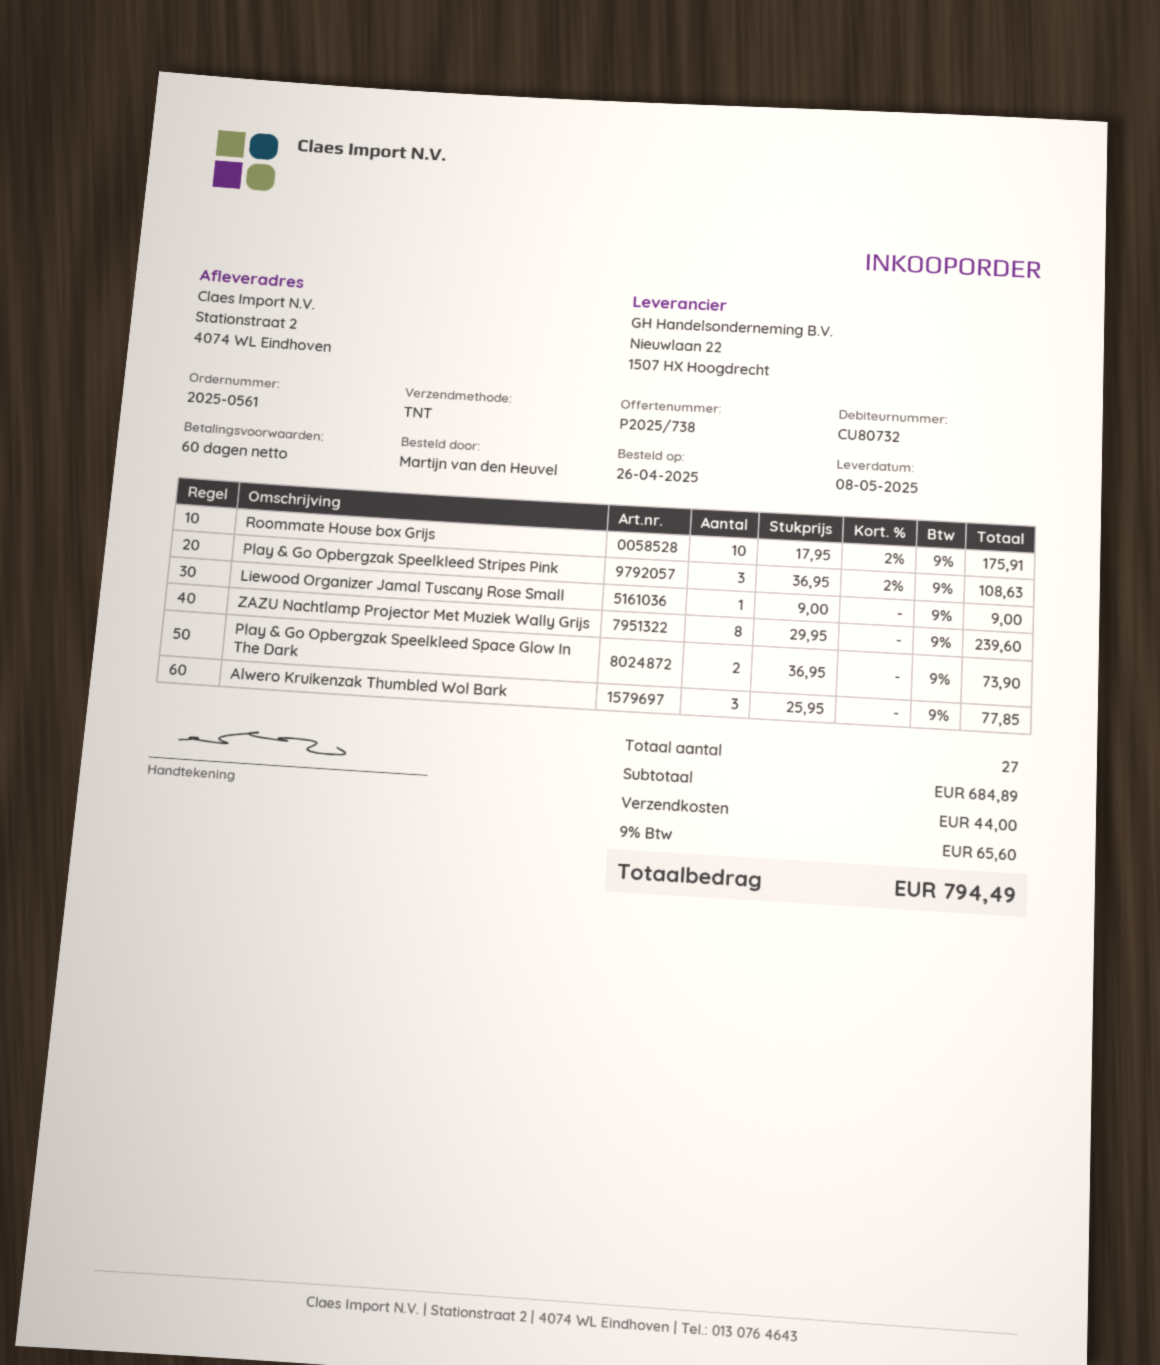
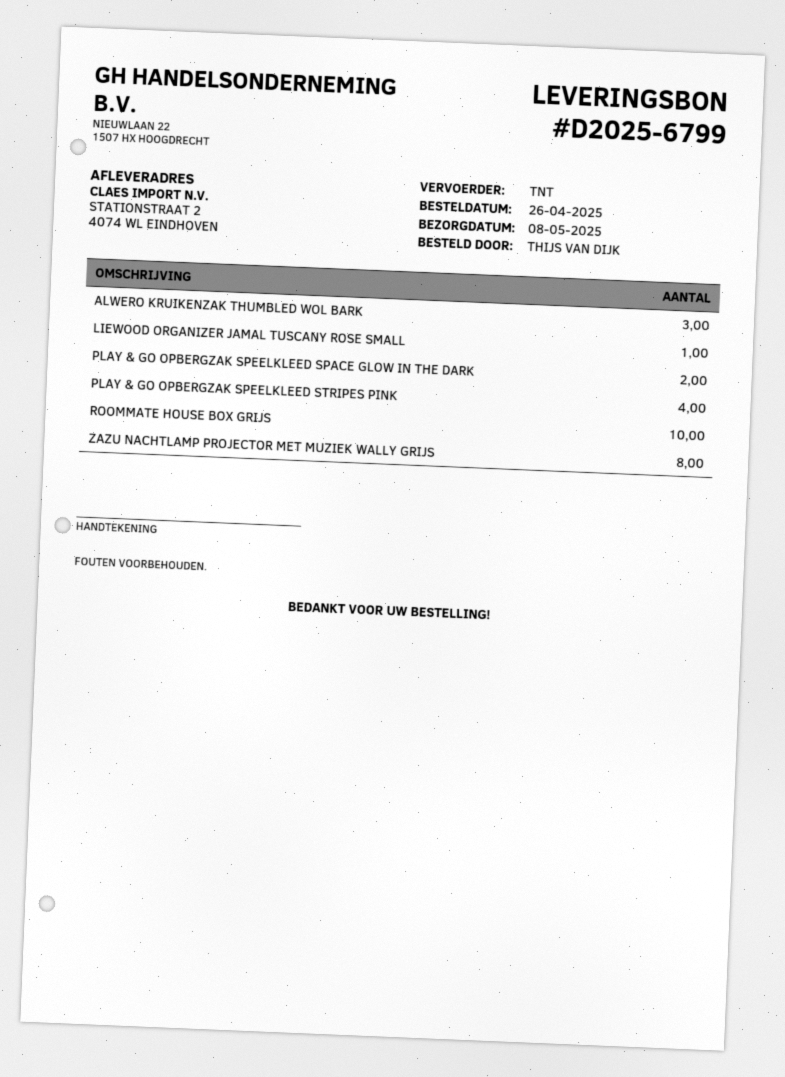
ordered by: Martijn van den Heuvel -> THIJS VAN DIJK
Play & Go Opbergzak Speelkleed Stripes Pink: 3 -> 4

